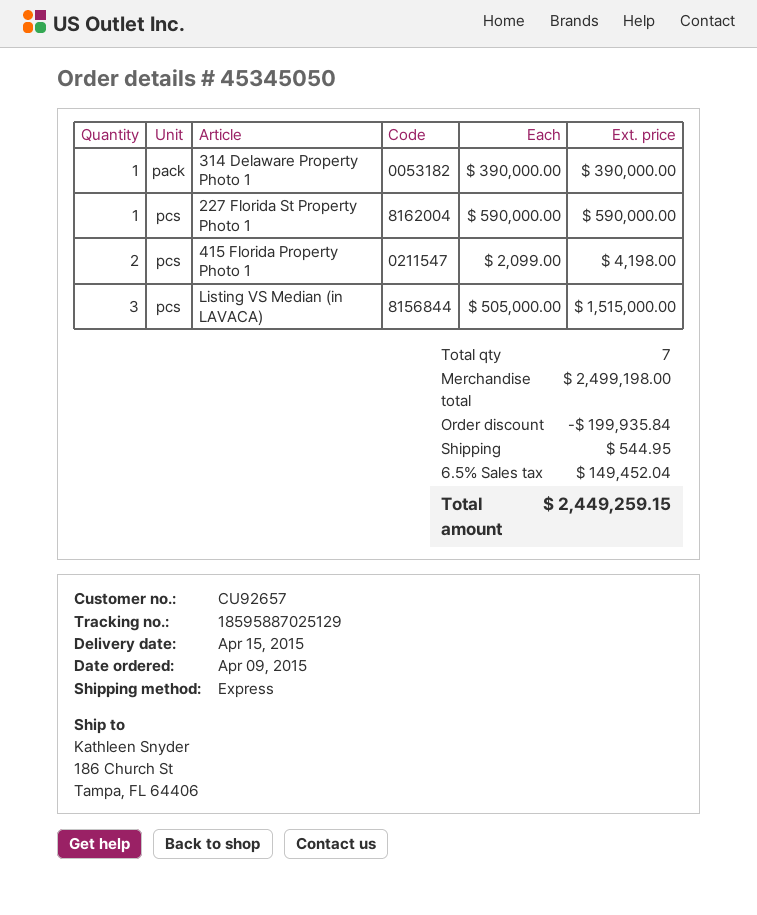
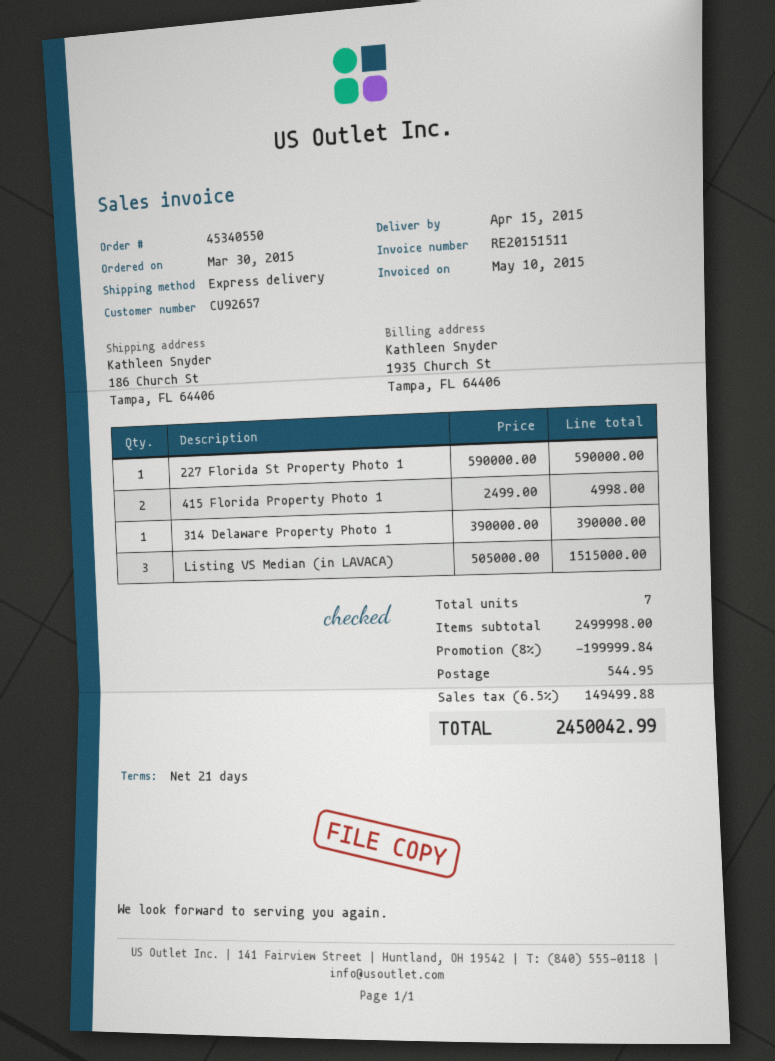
order number: 45345050 -> 45340550
order date: 2015-04-09 -> 2015-03-30
415 Florida Property Photo 1: 2 x 2099.00 = 4198.00 -> 2 x 2499.00 = 4998.00
subtotal: 2499198.00 -> 2499998.00
discount: 199935.84 -> 199999.84
tax: 6.5% = 149452.04 -> 6.5% = 149499.88
total: 2449259.15 -> 2450042.99

